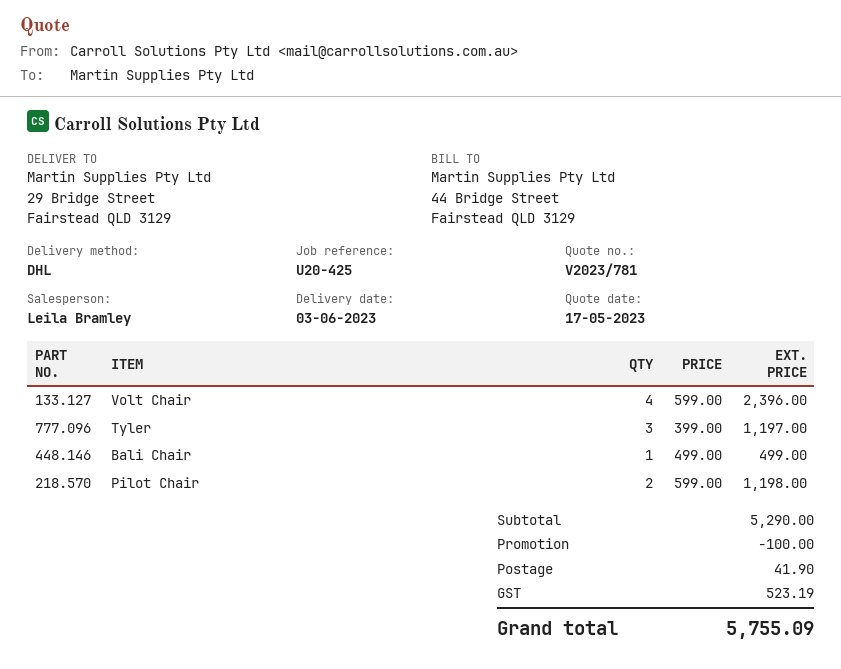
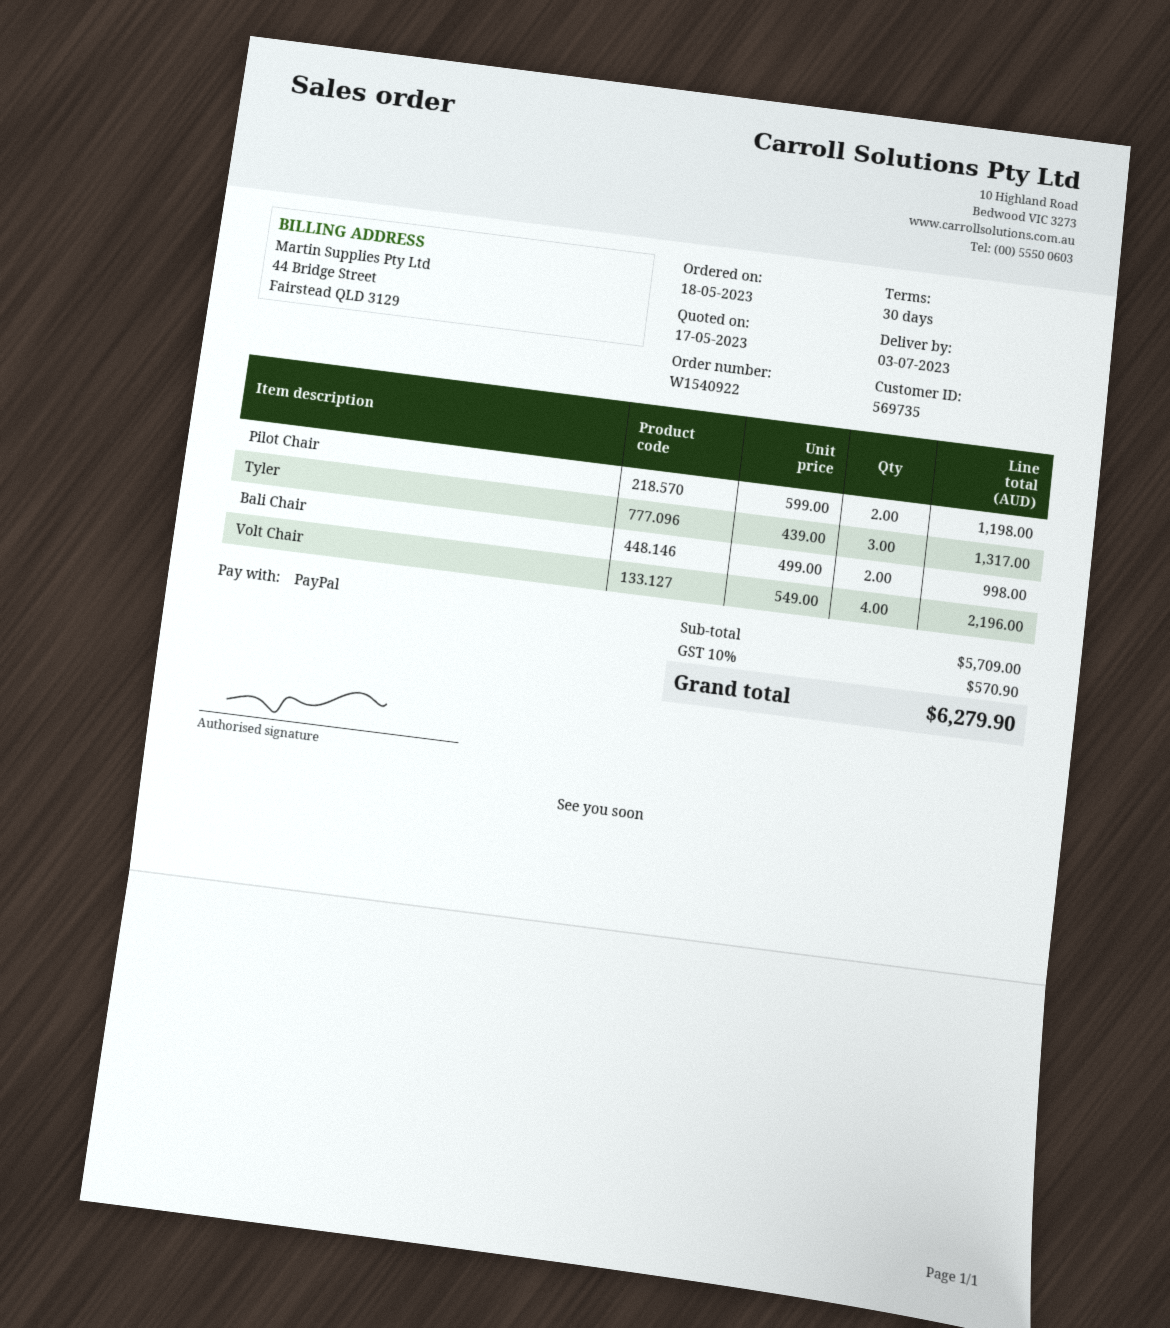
delivery date: 2023-06-03 -> 2023-07-03
Volt Chair: 4 x 599.00 = 2396.00 -> 4 x 549.00 = 2196.00
Tyler: 3 x 399.00 = 1197.00 -> 3 x 439.00 = 1317.00
Bali Chair: 1 x 499.00 = 499.00 -> 2 x 499.00 = 998.00
subtotal: 5290.00 -> 5709.00
discount: 100.00 -> none
shipping: 41.90 -> none
tax: 523.19 -> 570.90
total: 5755.09 -> 6279.90

